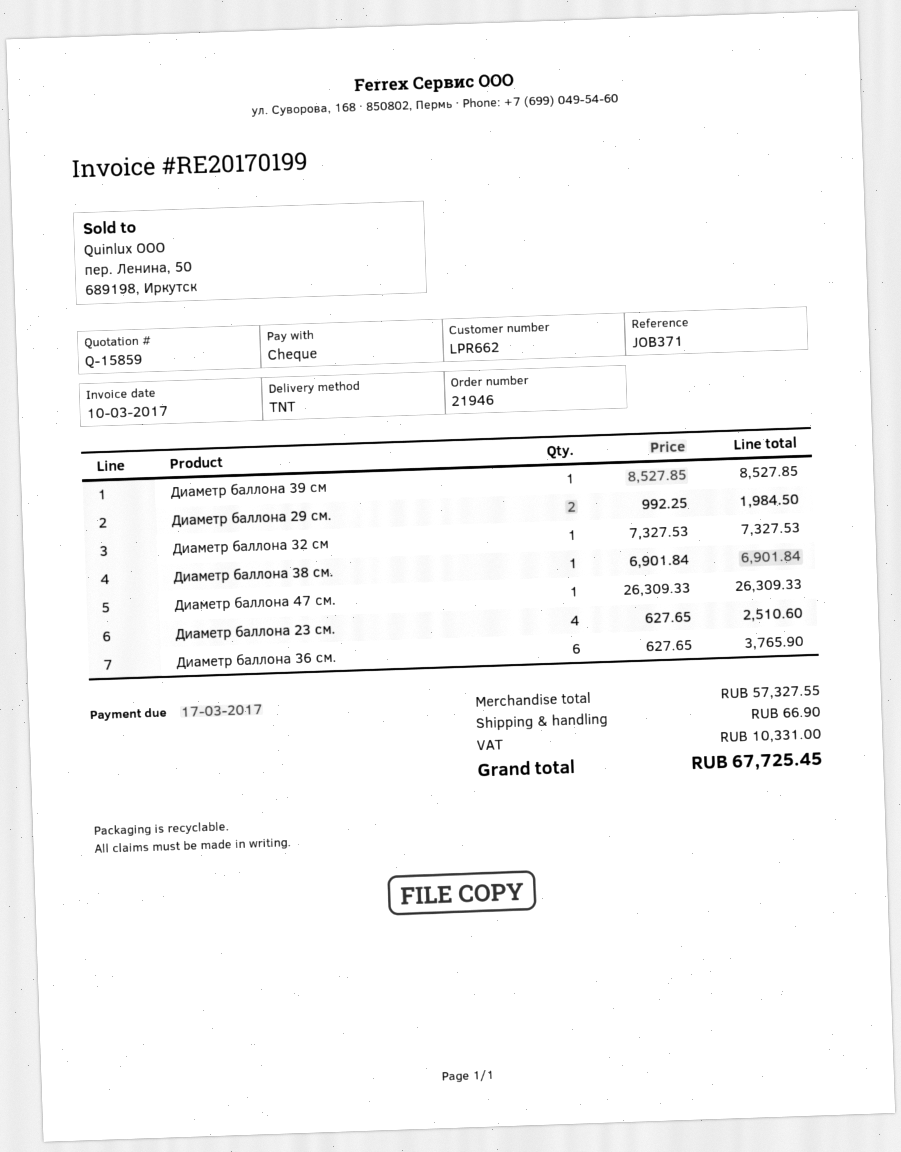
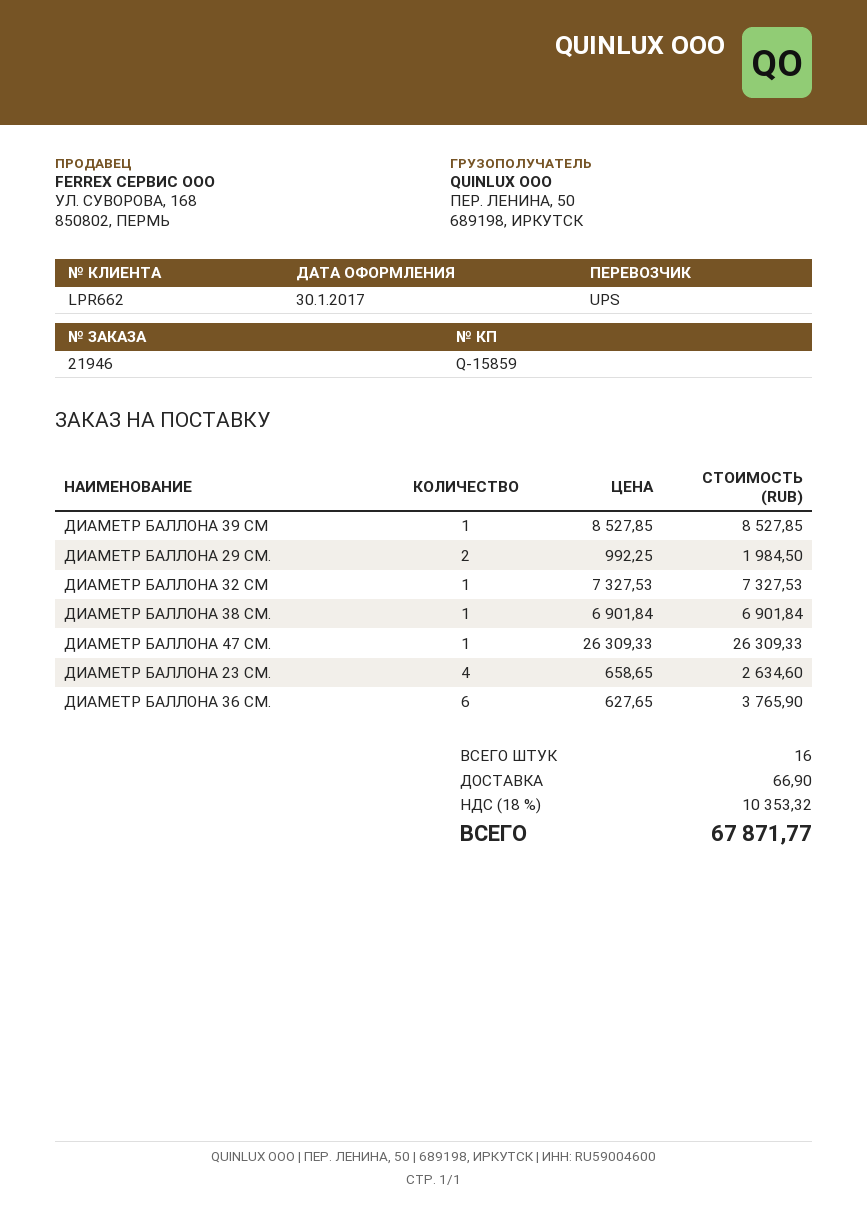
shipping method: TNT -> UPS
Диаметр баллона 23 см.: 4 x 627.65 = 2510.60 -> 4 x 658.65 = 2634.60
tax: 10331.00 -> 10353.32
total: 67725.45 -> 67871.77

